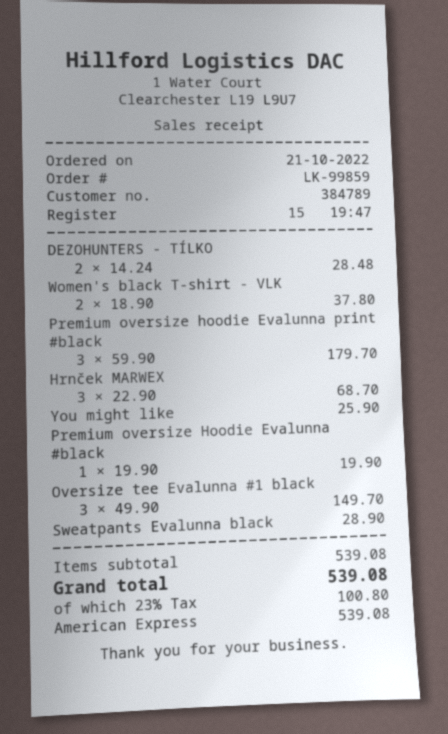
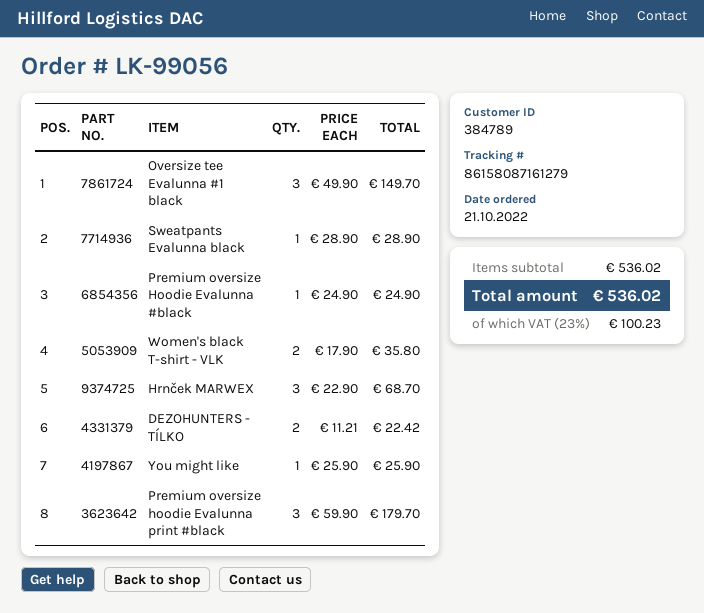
order number: LK-99859 -> LK-99056
DEZOHUNTERS - TÍLKO: 2 x 14.24 = 28.48 -> 2 x 11.21 = 22.42
Women's black T-shirt - VLK: 2 x 18.90 = 37.80 -> 2 x 17.90 = 35.80
Premium oversize Hoodie Evalunna #black: 1 x 19.90 = 19.90 -> 1 x 24.90 = 24.90
subtotal: 539.08 -> 536.02
tax: 23% = 100.80 -> 23% = 100.23
total: 539.08 -> 536.02

